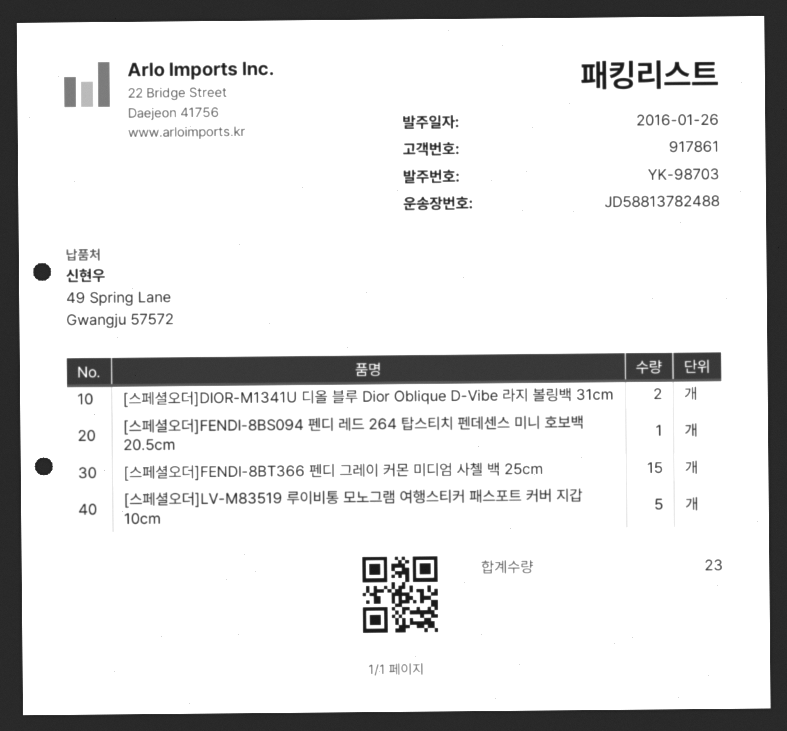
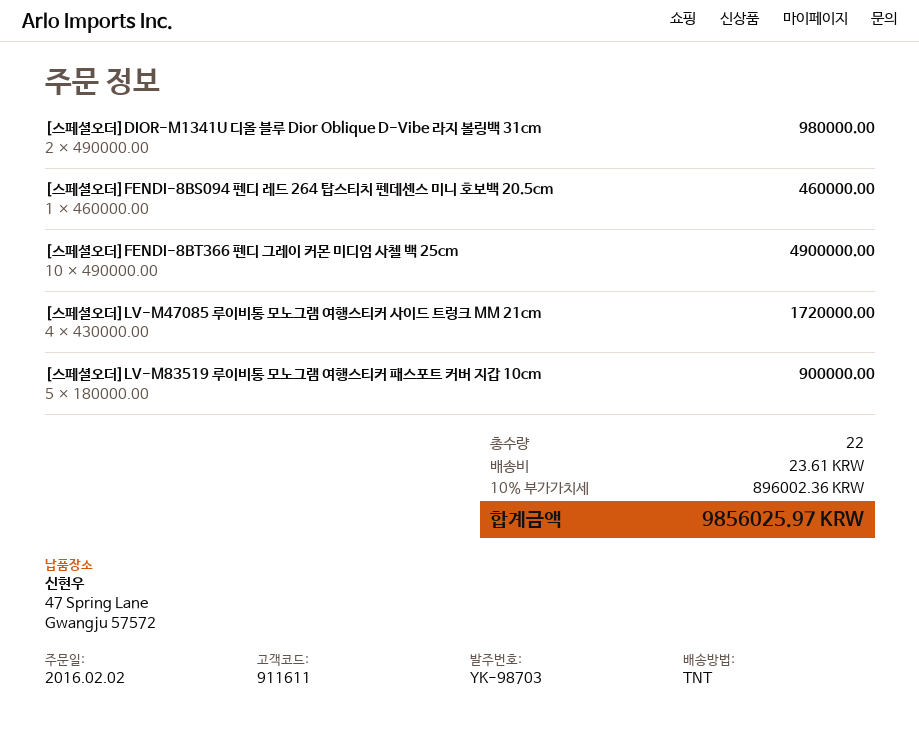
order date: 2016-01-26 -> 2016-02-02
customer number: 917861 -> 911611
ship to: 49 Spring Lane, Gwangju 57572 -> 47 Spring Lane, Gwangju 57572
[스페셜오더]FENDI-8BT366 펜디 그레이 커몬 미디엄 사첼 백 25cm: 15 -> 10
[스페셜오더]LV-M47085 루이비통 모노그램 여행스티커 사이드 트렁크 MM 21cm: none -> 4
total quantity: 23 -> 22

